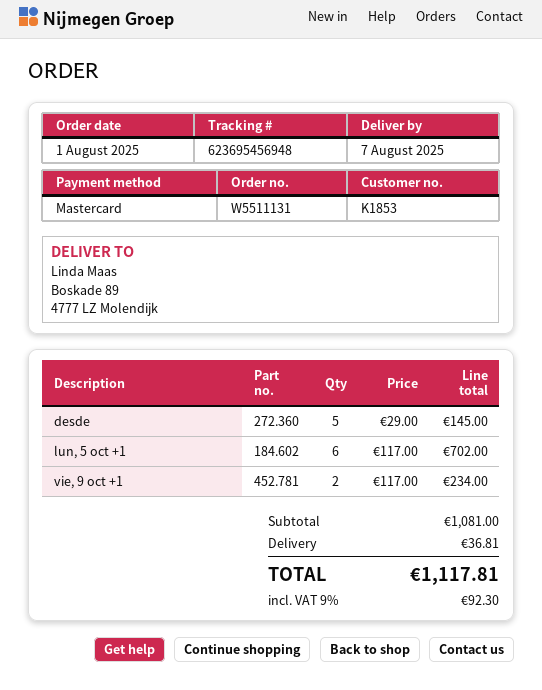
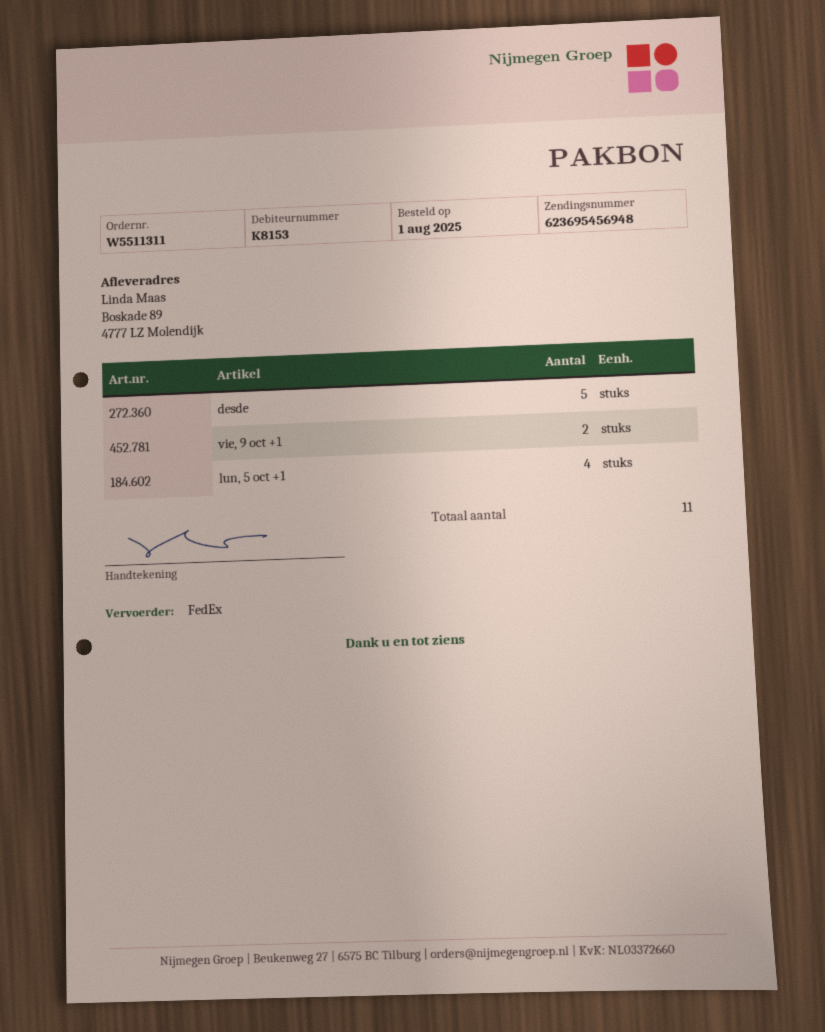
order number: W5511131 -> W5511311
customer number: K1853 -> K8153
lun, 5 oct +1: 6 -> 4

